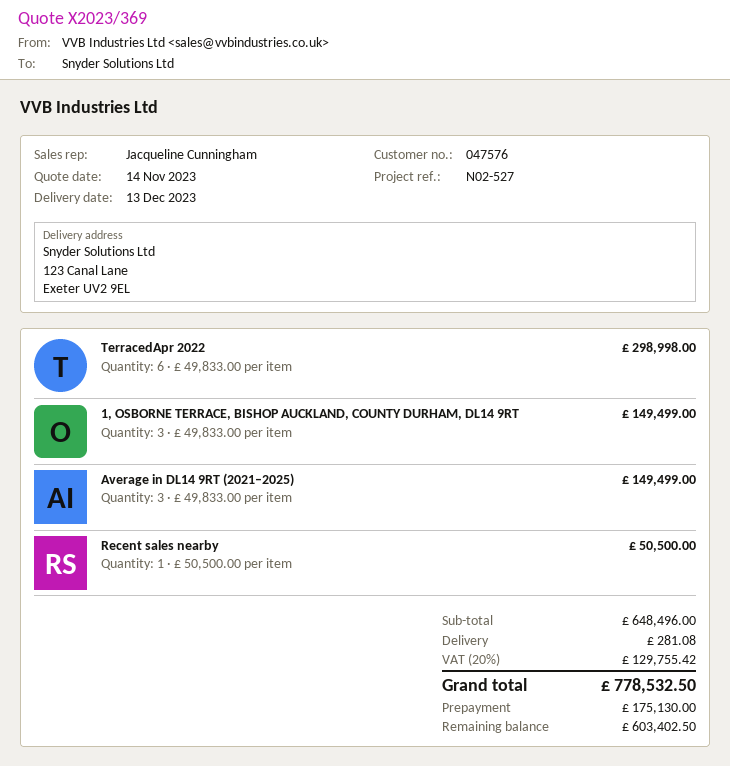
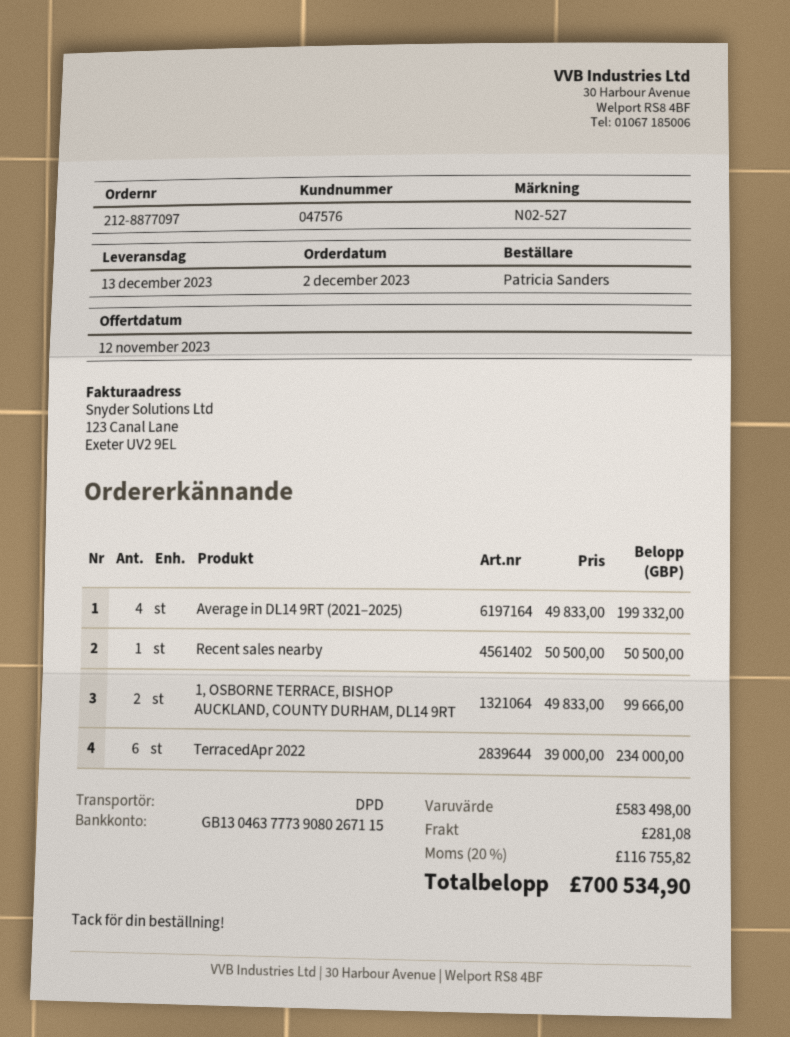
quote date: 2023-11-14 -> 2023-11-12
TerracedApr 2022: 6 x 49833.00 = 298998.00 -> 6 x 39000.00 = 234000.00
1, OSBORNE TERRACE, BISHOP AUCKLAND, COUNTY DURHAM, DL14 9RT: 3 x 49833.00 = 149499.00 -> 2 x 49833.00 = 99666.00
Average in DL14 9RT (2021–2025): 3 x 49833.00 = 149499.00 -> 4 x 49833.00 = 199332.00
subtotal: 648496.00 -> 583498.00
tax: 20% = 129755.42 -> 20% = 116755.82
total: 778532.50 -> 700534.90

